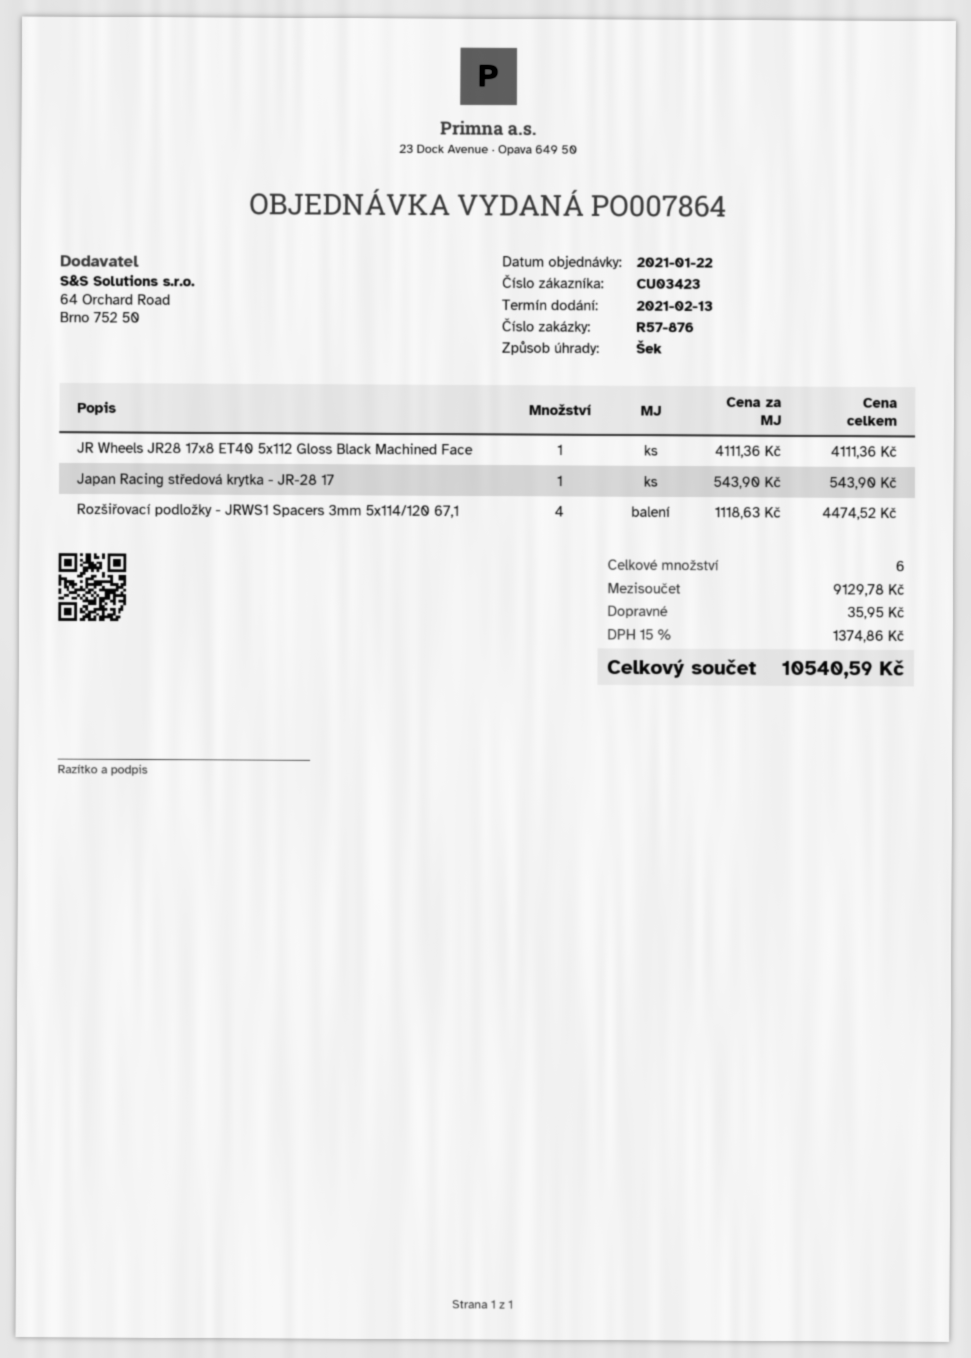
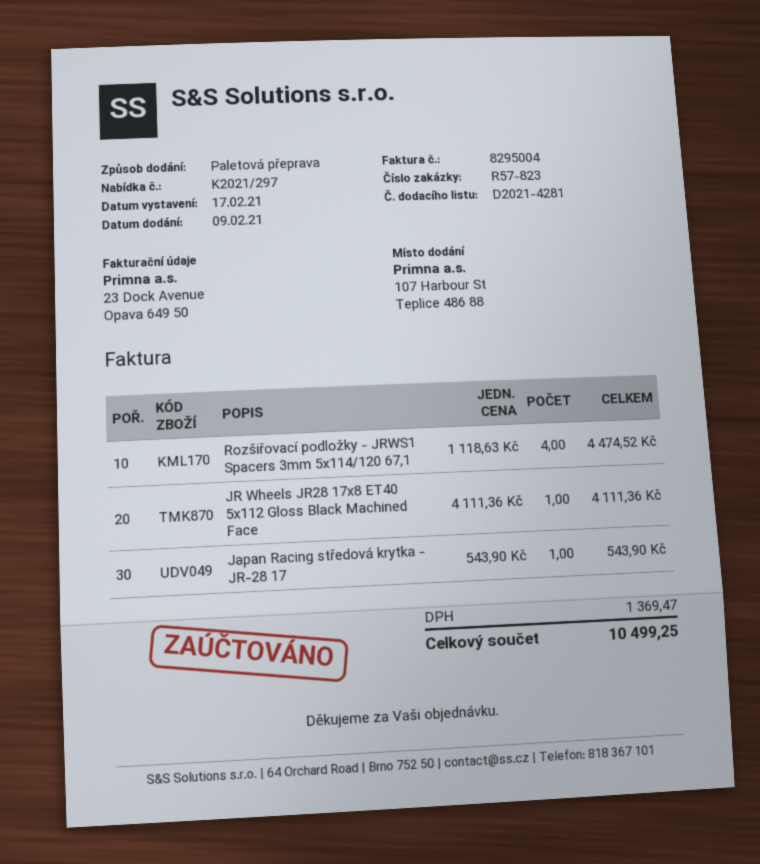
delivery date: 2021-02-13 -> 2021-02-09
reference: R57-876 -> R57-823
shipping: 35.95 -> none
tax: 1374.86 -> 1369.47
total: 10540.59 -> 10499.25

